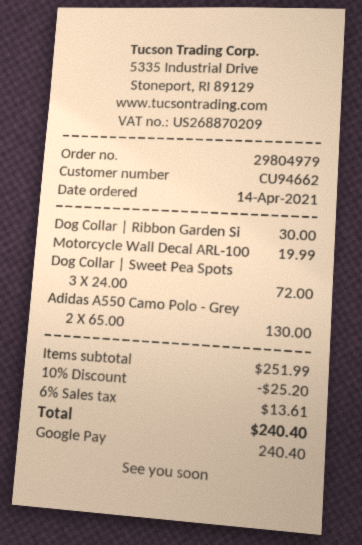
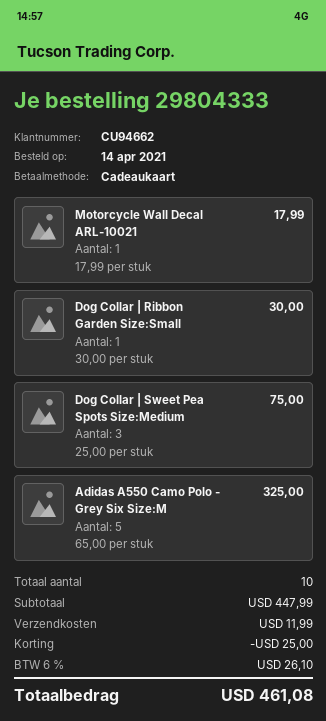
order number: 29804979 -> 29804333
payment method: Google Pay -> gift card
Motorcycle Wall Decal ARL-100: 1 x 19.99 = 19.99 -> 1 x 17.99 = 17.99
Dog Collar | Sweet Pea Spots: 3 x 24.00 = 72.00 -> 3 x 25.00 = 75.00
Adidas A550 Camo Polo - Grey: 2 x 65.00 = 130.00 -> 5 x 65.00 = 325.00
subtotal: 251.99 -> 447.99
discount: 25.20 -> 25.00
shipping: none -> 11.99
tax: 6% = 13.61 -> 6% = 26.10
total: 240.40 -> 461.08

